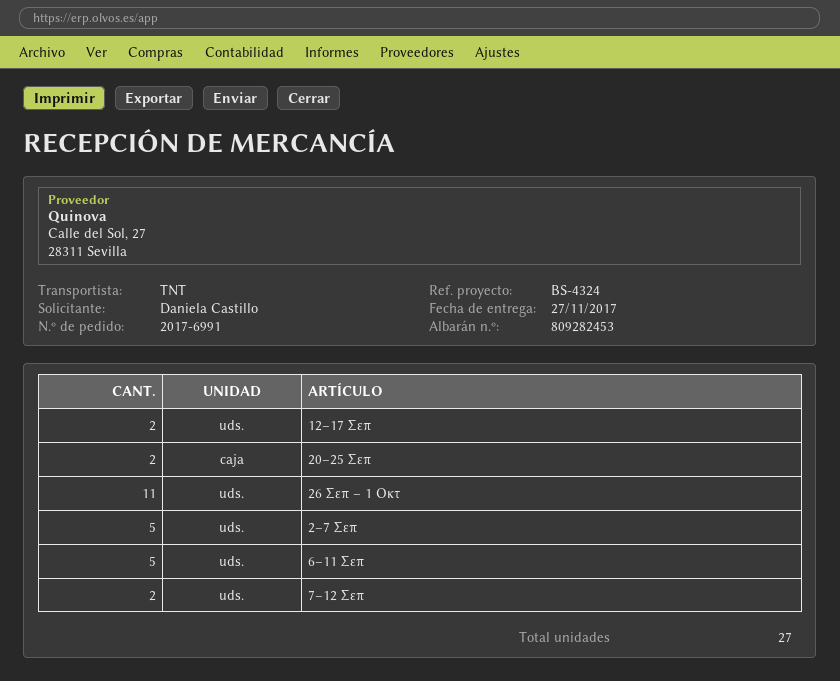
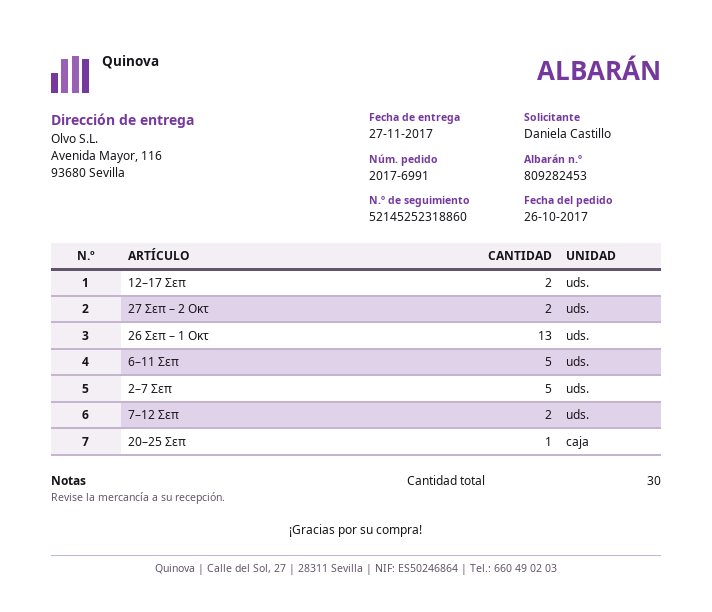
20–25 Σεπ: 2 -> 1
26 Σεπ – 1 Οκτ: 11 -> 13
27 Σεπ – 2 Οκτ: none -> 2
total quantity: 27 -> 30

